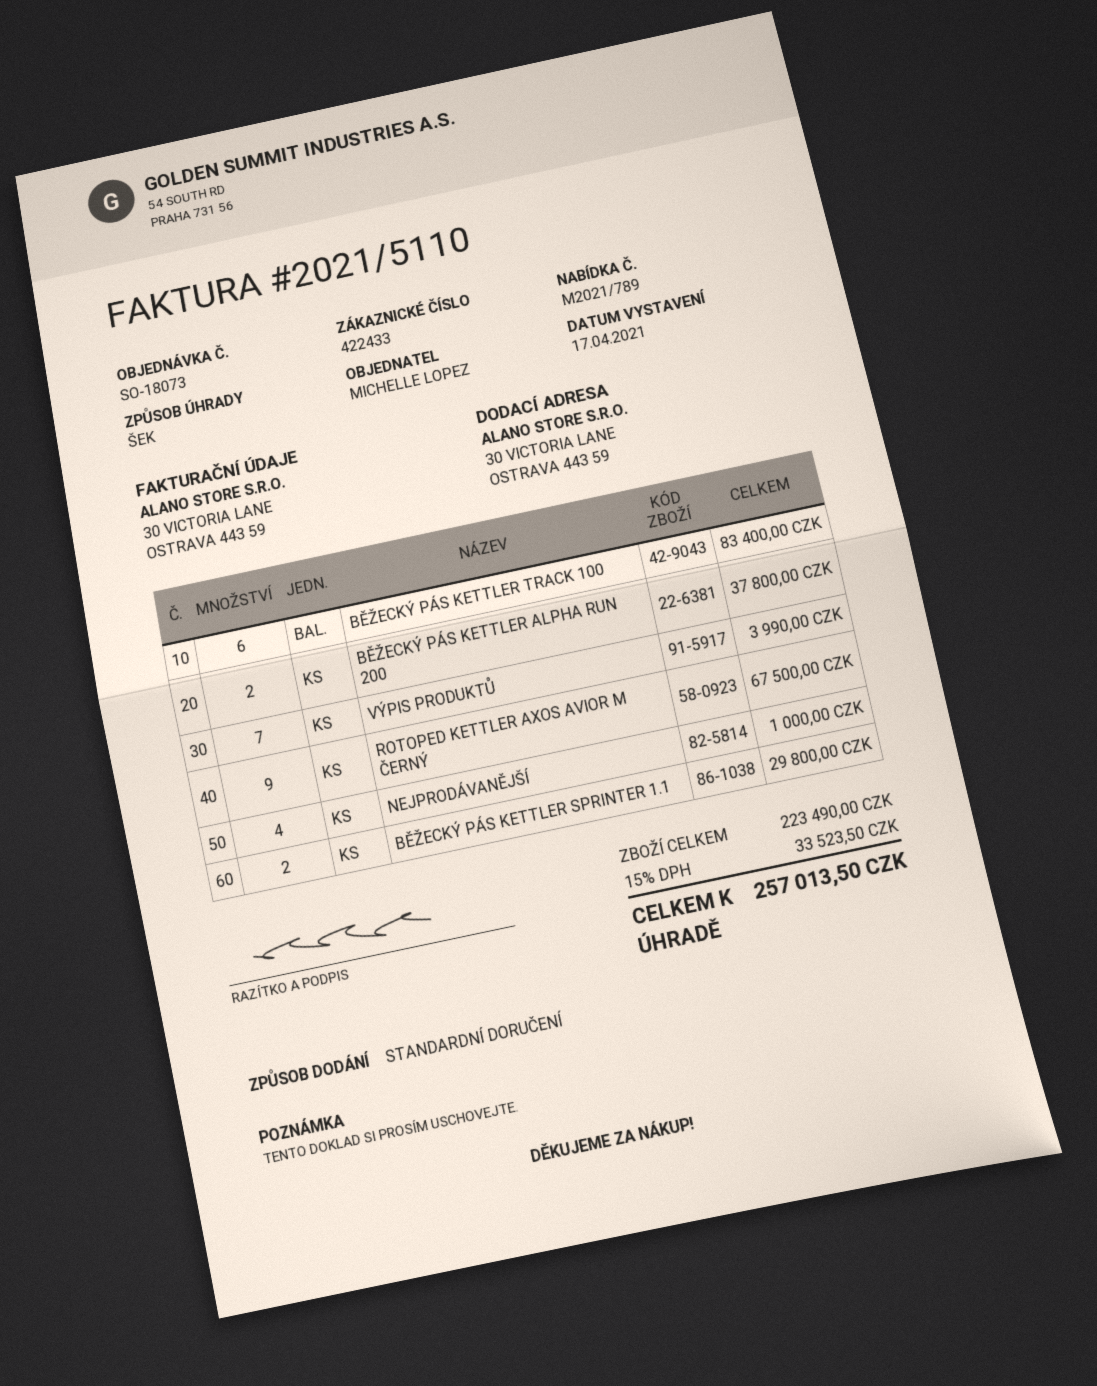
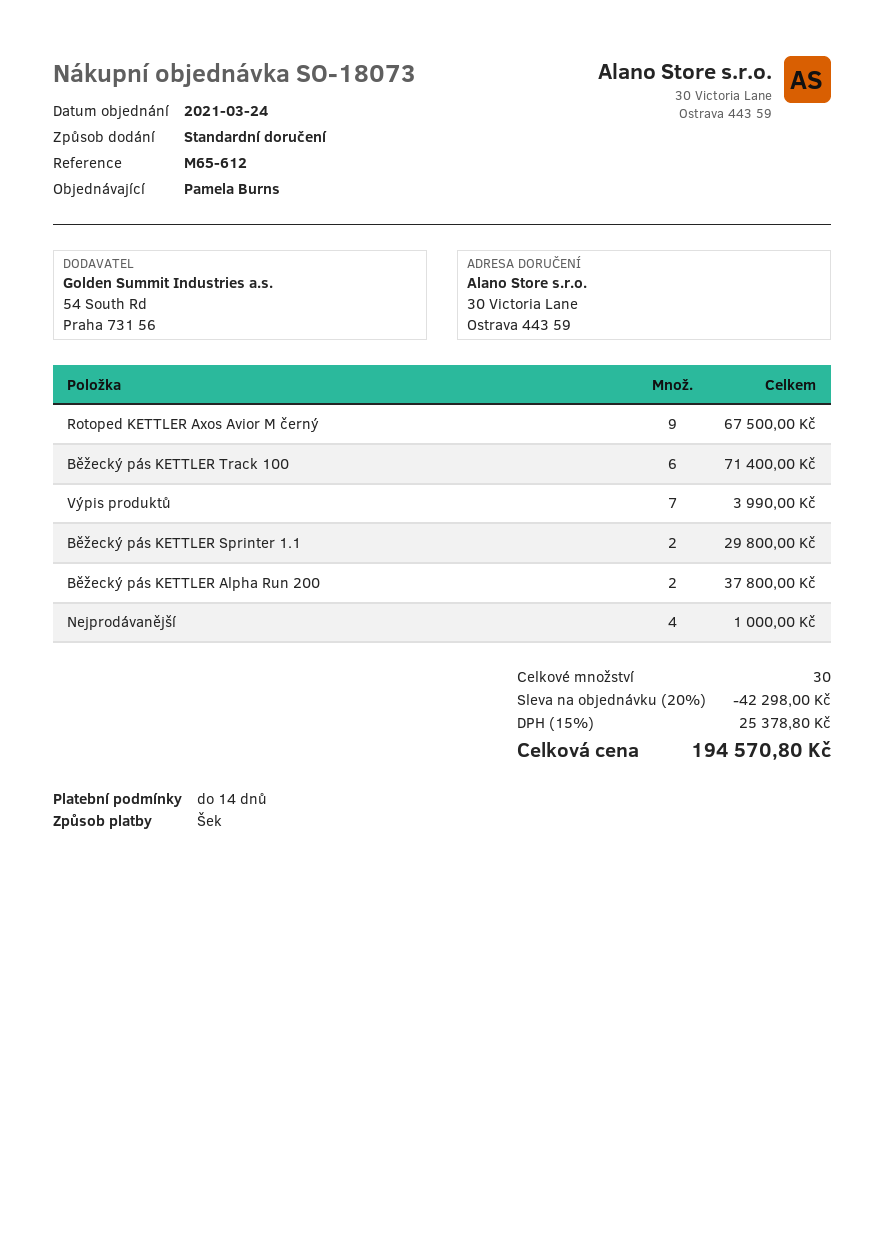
ordered by: MICHELLE LOPEZ -> Pamela Burns
BĚŽECKÝ PÁS KETTLER TRACK 100: 6 for 83400.00 -> 6 for 71400.00
discount: none -> 20% = 42298.00
tax: 15% = 33523.50 -> 15% = 25378.80
total: 257013.50 -> 194570.80

